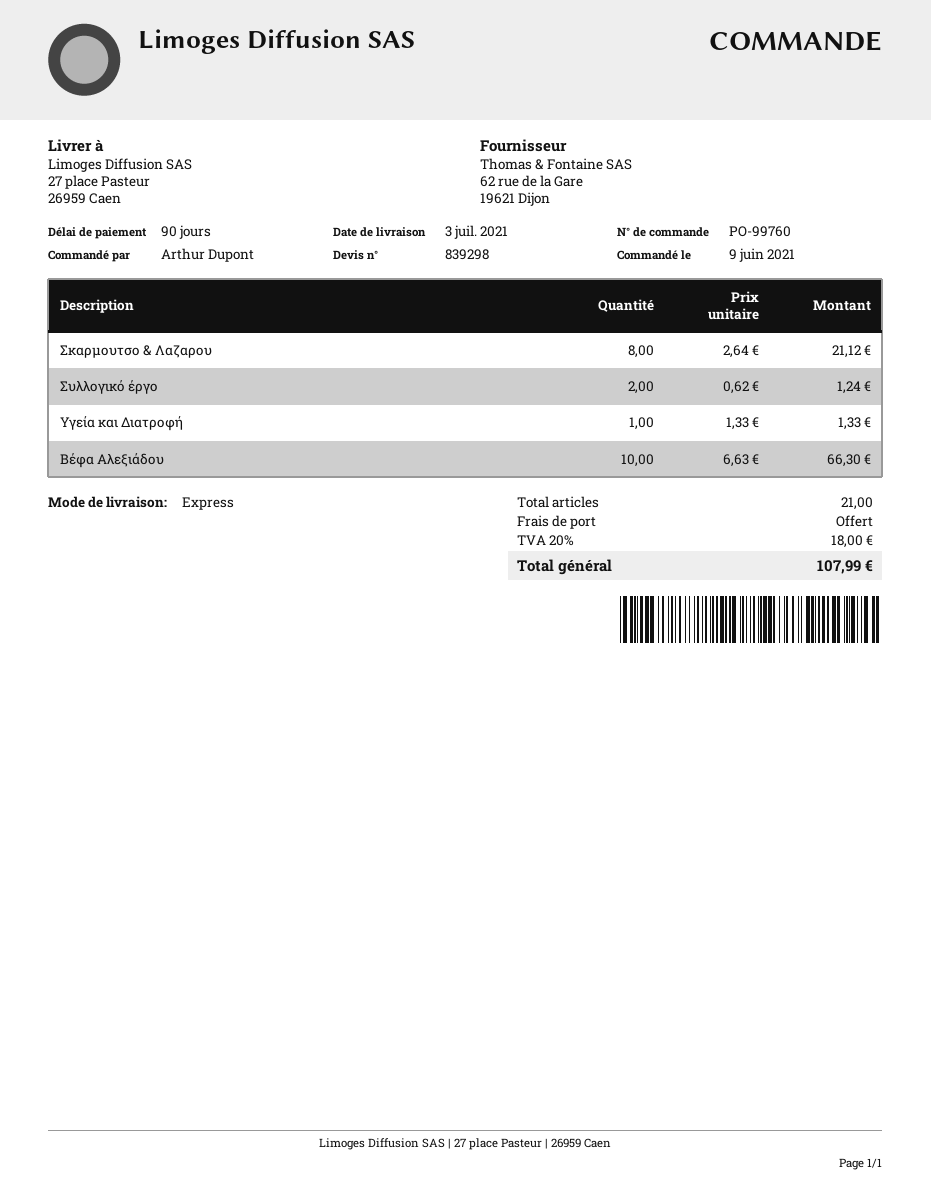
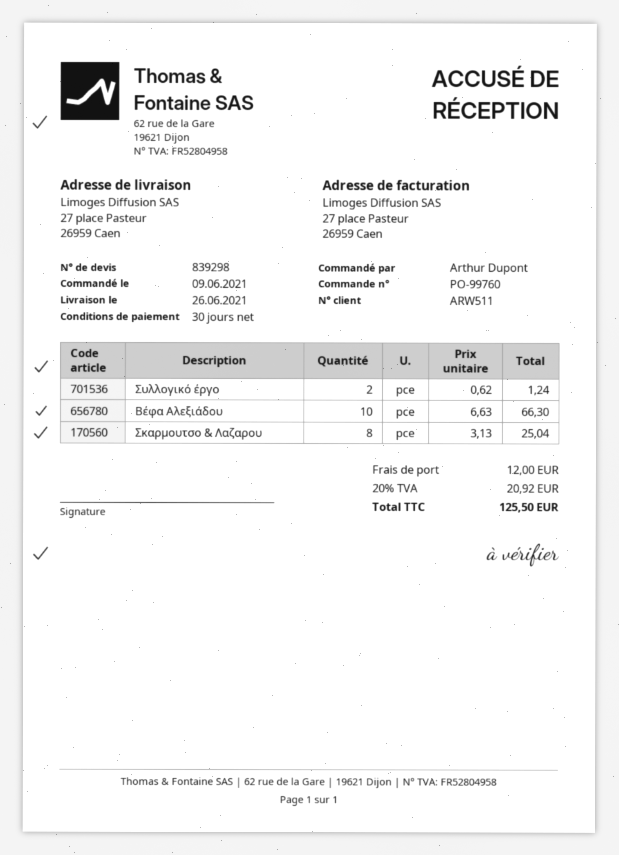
delivery date: 2021-07-03 -> 2021-06-26
payment terms: 90 days -> 30 days
Σκαρμουτσο & Λαζαρου: 8 x 2.64 = 21.12 -> 8 x 3.13 = 25.04
Υγεία και Διατροφή: 1 x 1.33 = 1.33 -> none
shipping: 0.00 -> 12.00
tax: 20% = 18.00 -> 20% = 20.92
total: 107.99 -> 125.50

